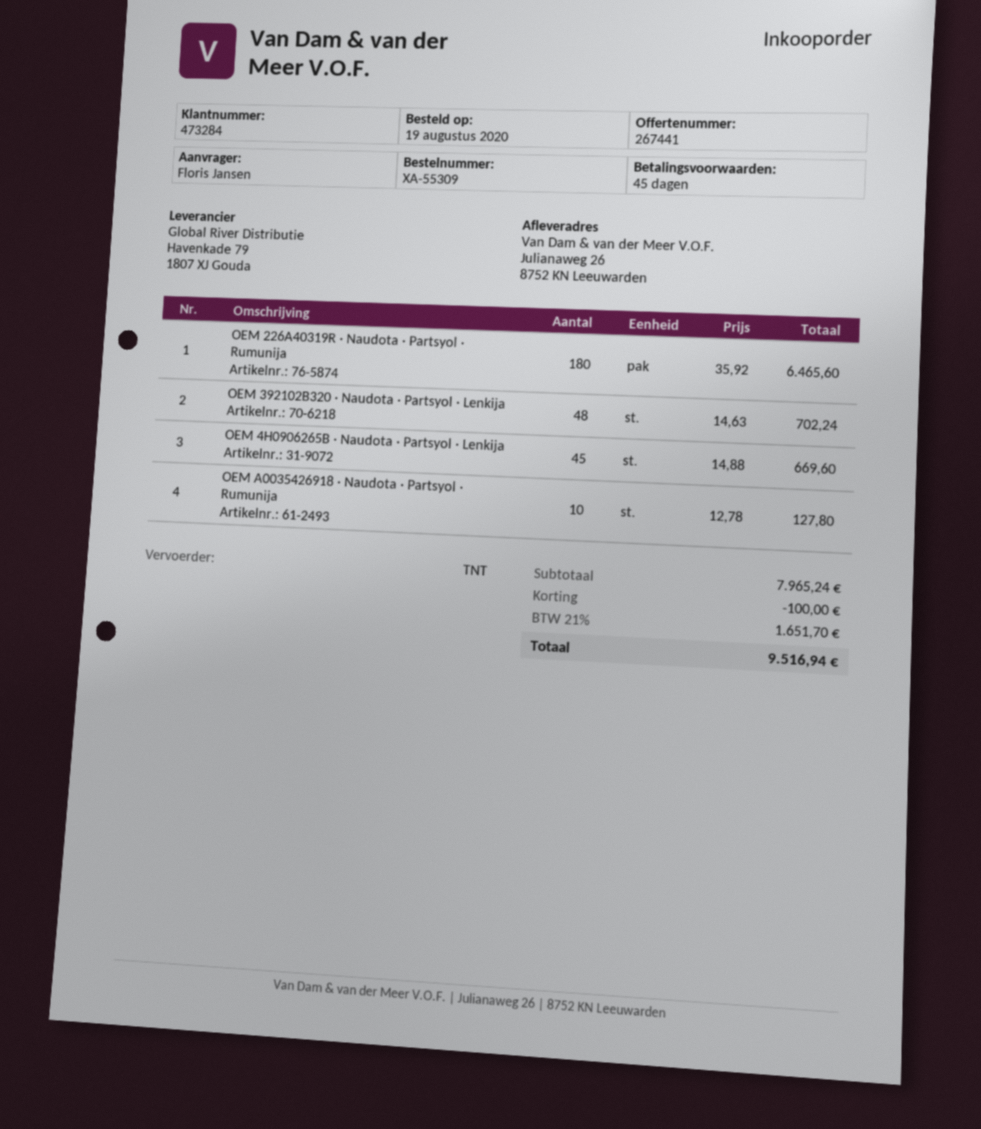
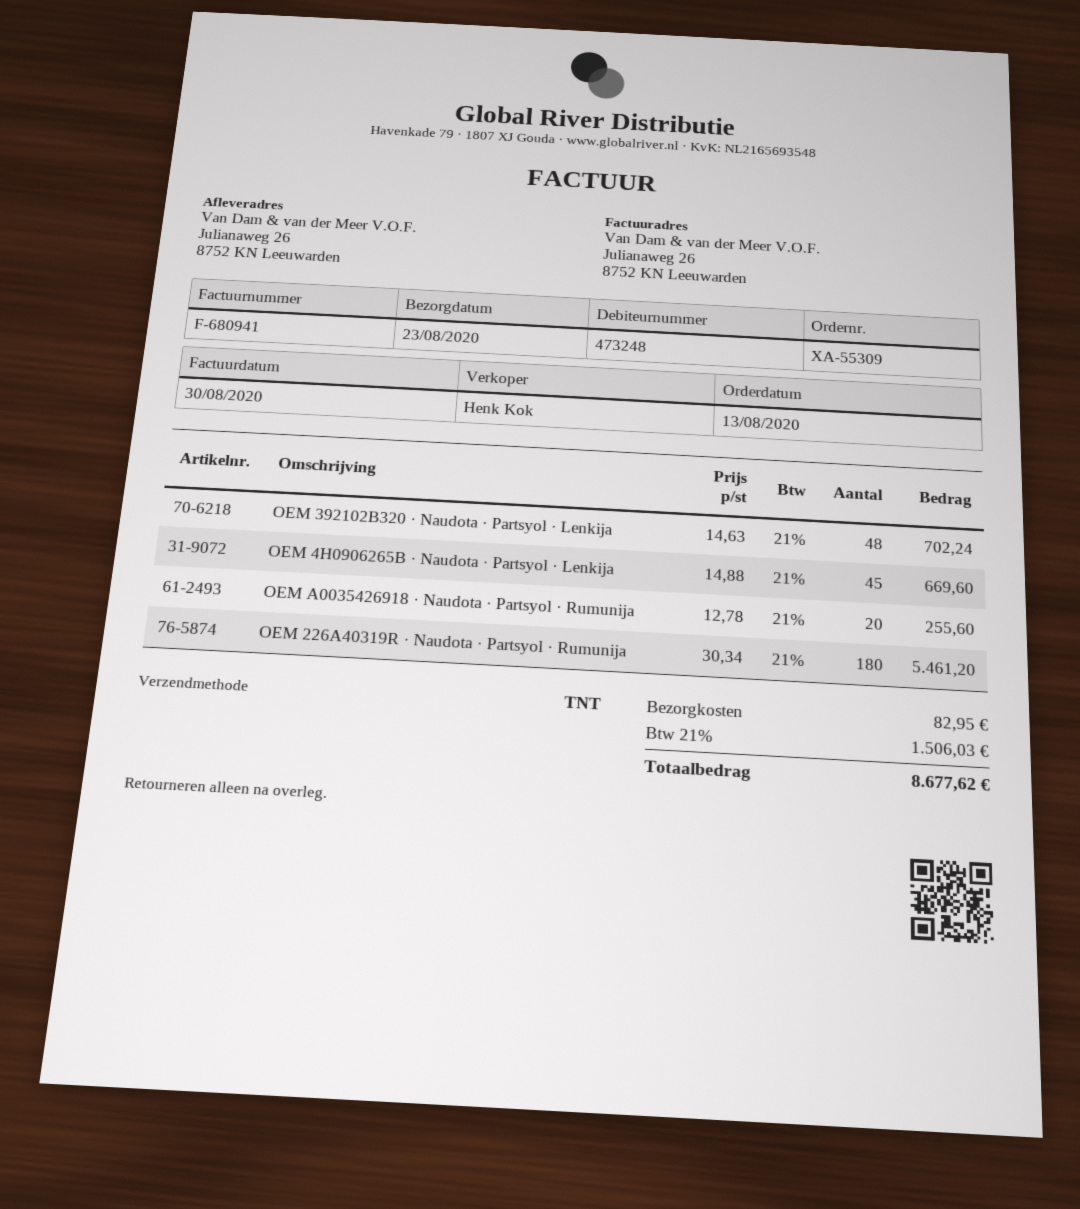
order date: 2020-08-19 -> 2020-08-13
customer number: 473284 -> 473248
OEM 226A40319R · Naudota · Partsyol · Rumunija: 180 x 35.92 = 6465.60 -> 180 x 30.34 = 5461.20
OEM A0035426918 · Naudota · Partsyol · Rumunija: 10 x 12.78 = 127.80 -> 20 x 12.78 = 255.60
discount: 100.00 -> none
shipping: none -> 82.95
tax: 21% = 1651.70 -> 21% = 1506.03
total: 9516.94 -> 8677.62

